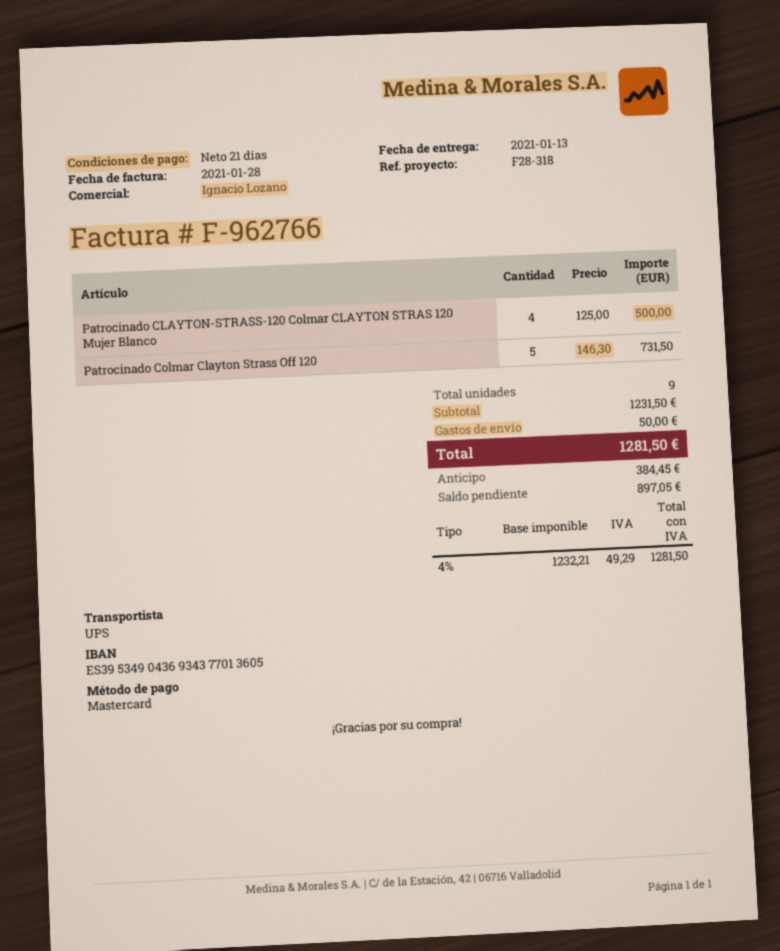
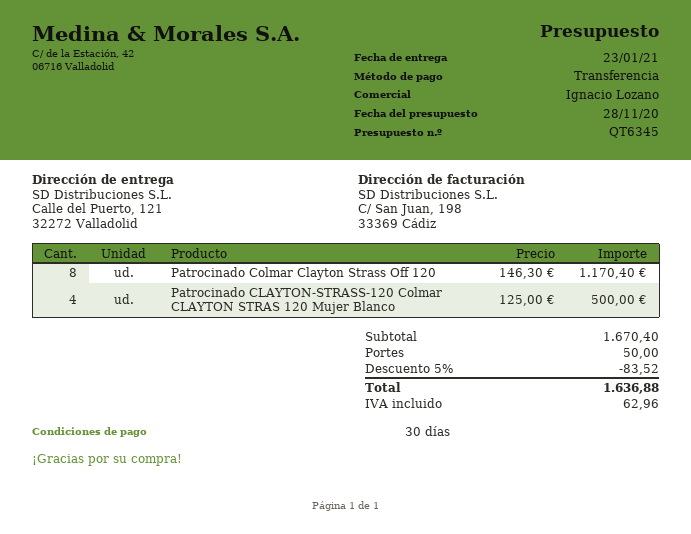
delivery date: 2021-01-13 -> 2021-01-23
payment terms: 21 days -> 30 days
payment method: Mastercard -> bank transfer
Patrocinado Colmar Clayton Strass Off 120: 5 x 146.30 = 731.50 -> 8 x 146.30 = 1170.40
subtotal: 1231.50 -> 1670.40
discount: none -> 5% = 83.52
tax: 49.29 -> 62.96
total: 1281.50 -> 1636.88

